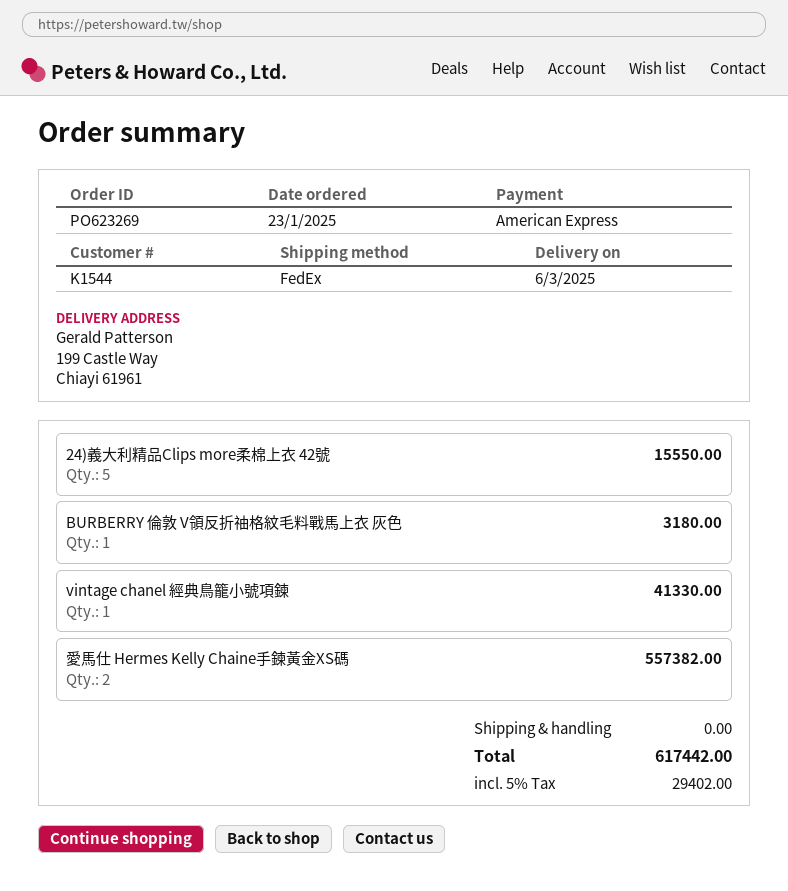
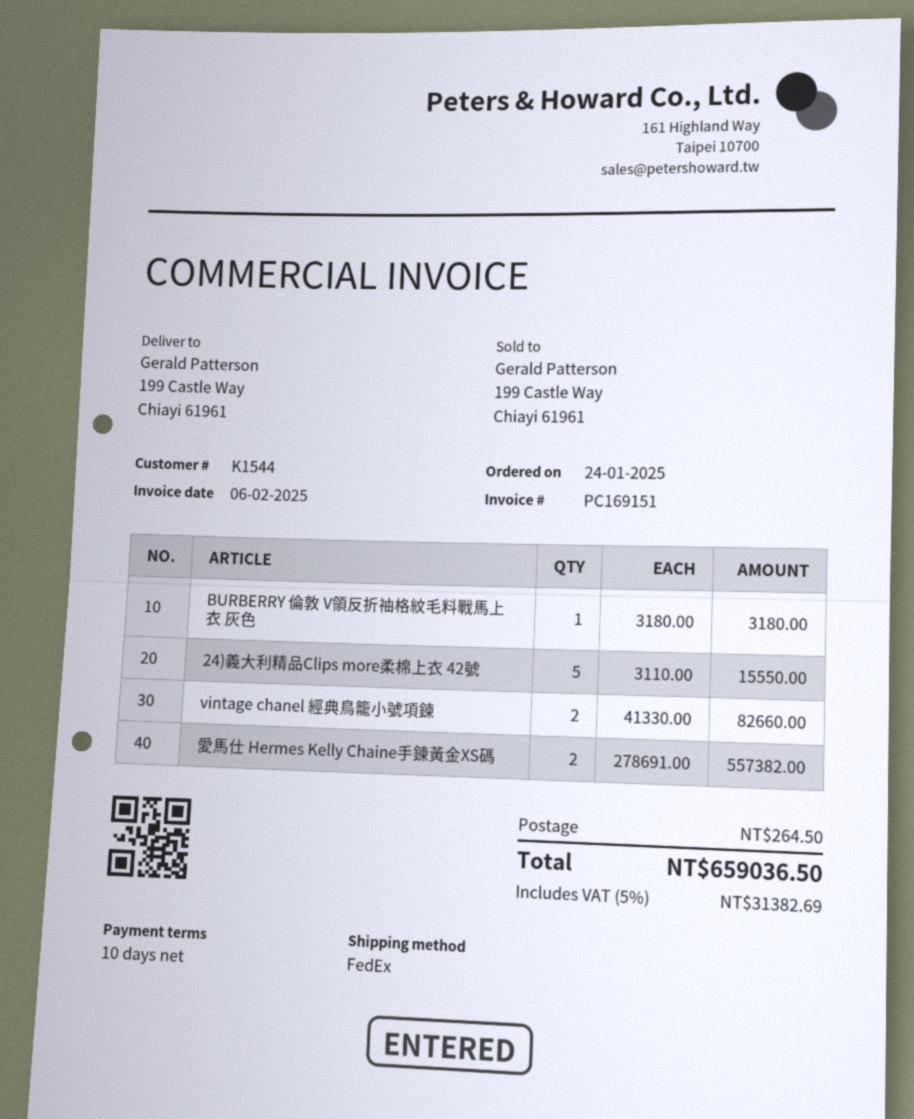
order date: 2025-01-23 -> 2025-01-24
vintage chanel 經典鳥籠小號項鍊: 1 for 41330.00 -> 2 for 82660.00
shipping: 0.00 -> 264.50
tax: 5% = 29402.00 -> 5% = 31382.69
total: 617442.00 -> 659036.50

